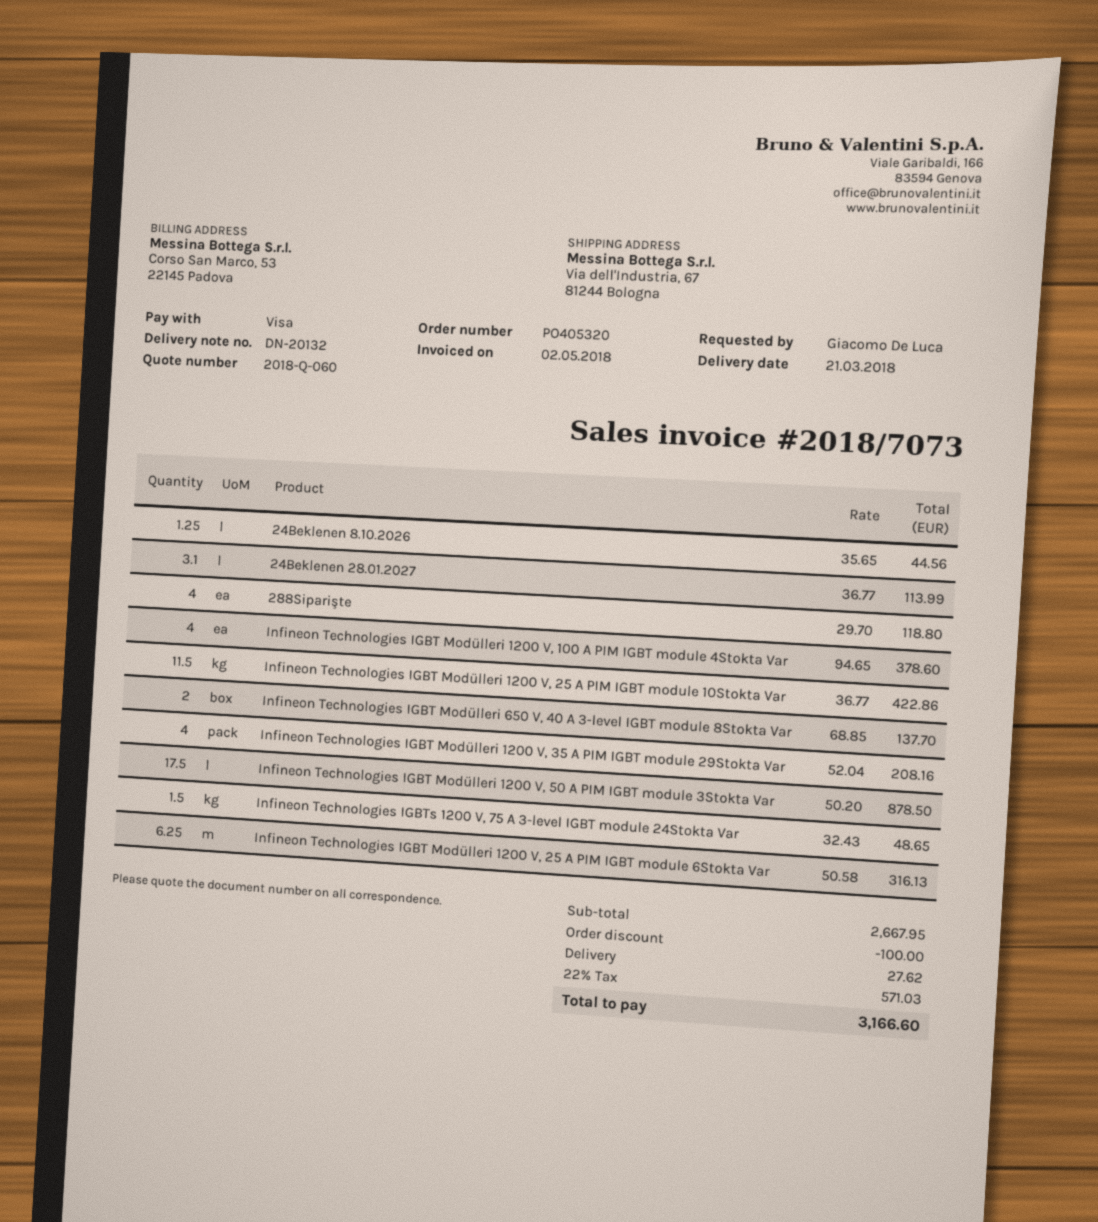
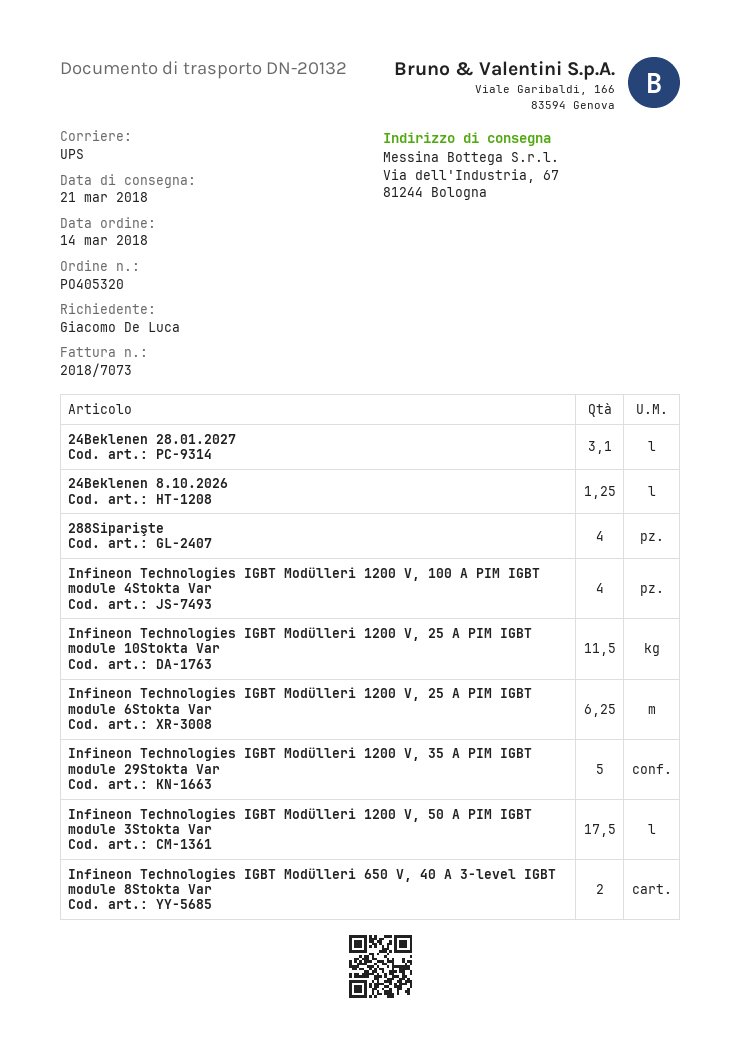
Infineon Technologies IGBT Modülleri 1200 V, 35 A PIM IGBT module 29Stokta Var: 4 -> 5
Infineon Technologies IGBTs 1200 V, 75 A 3-level IGBT module 24Stokta Var: 1.5 -> none

